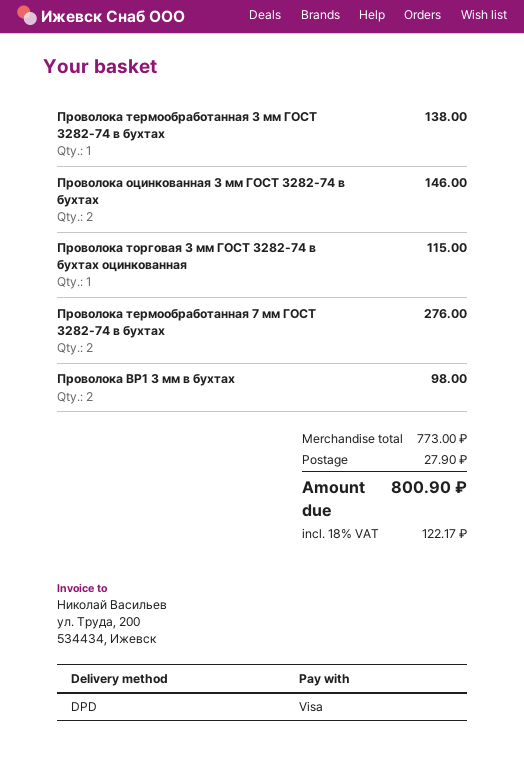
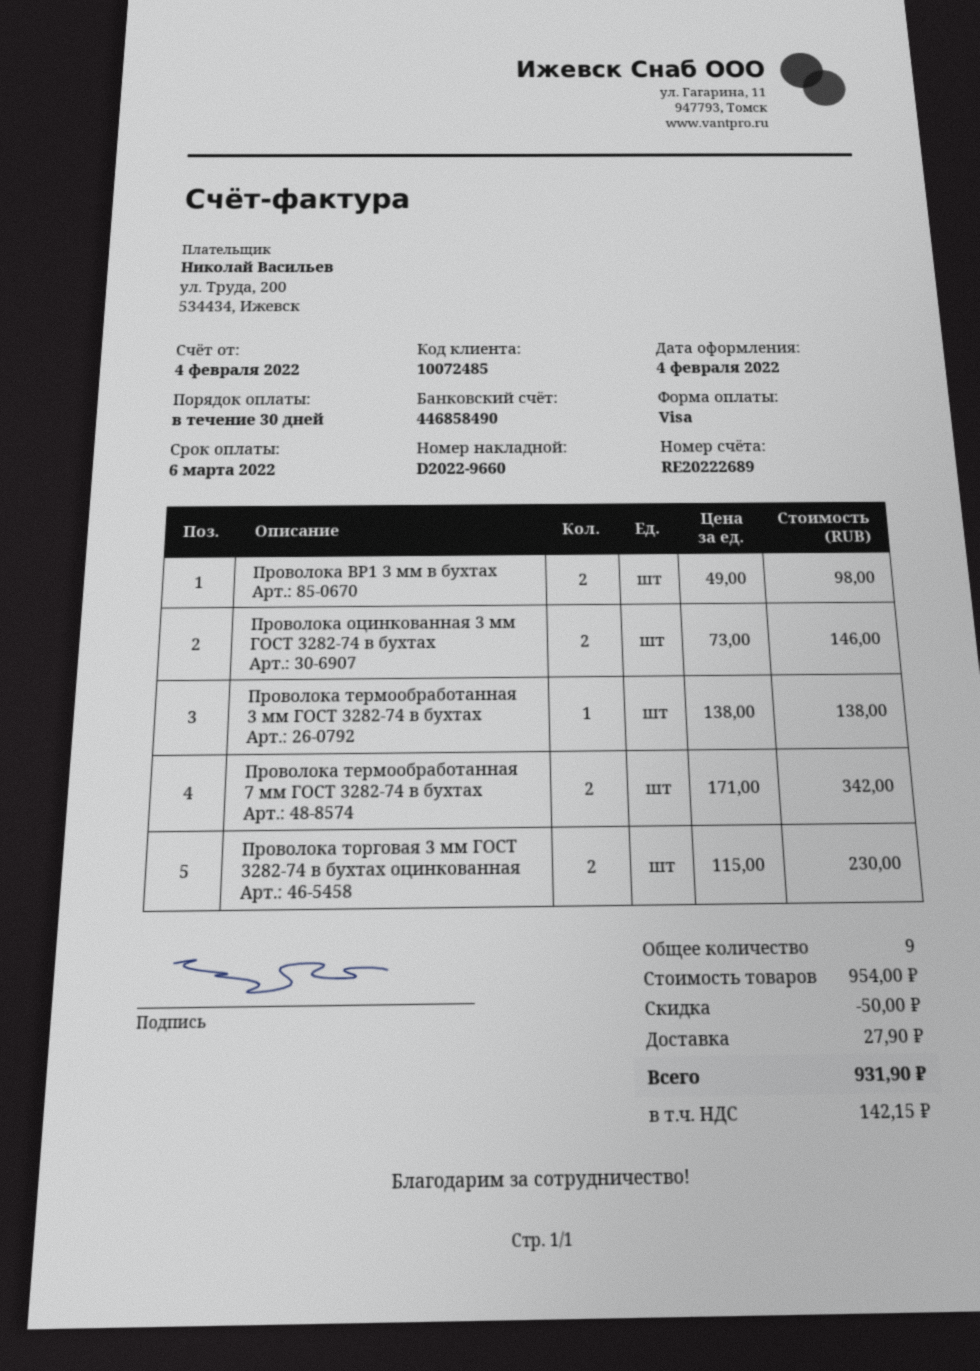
Проволока торговая 3 мм ГОСТ 3282-74 в бухтах оцинкованная: 1 for 115.00 -> 2 for 230.00
Проволока термообработанная 7 мм ГОСТ 3282-74 в бухтах: 2 for 276.00 -> 2 for 342.00
subtotal: 773.00 -> 954.00
discount: none -> 50.00
tax: 122.17 -> 142.15
total: 800.90 -> 931.90

